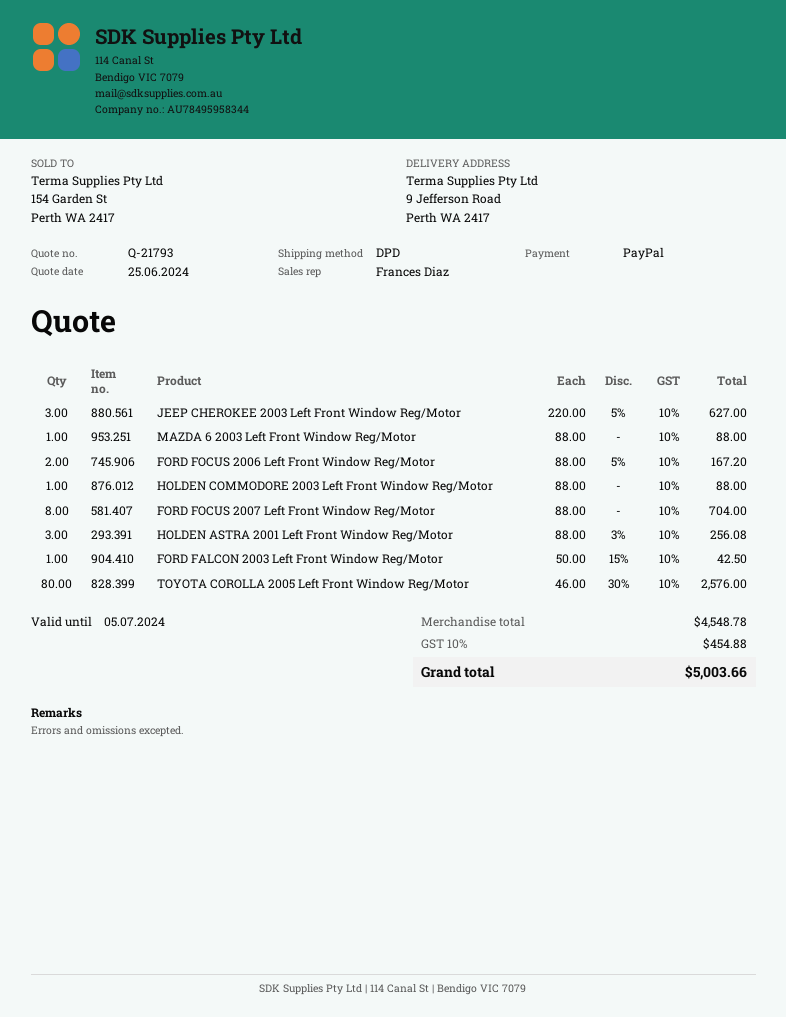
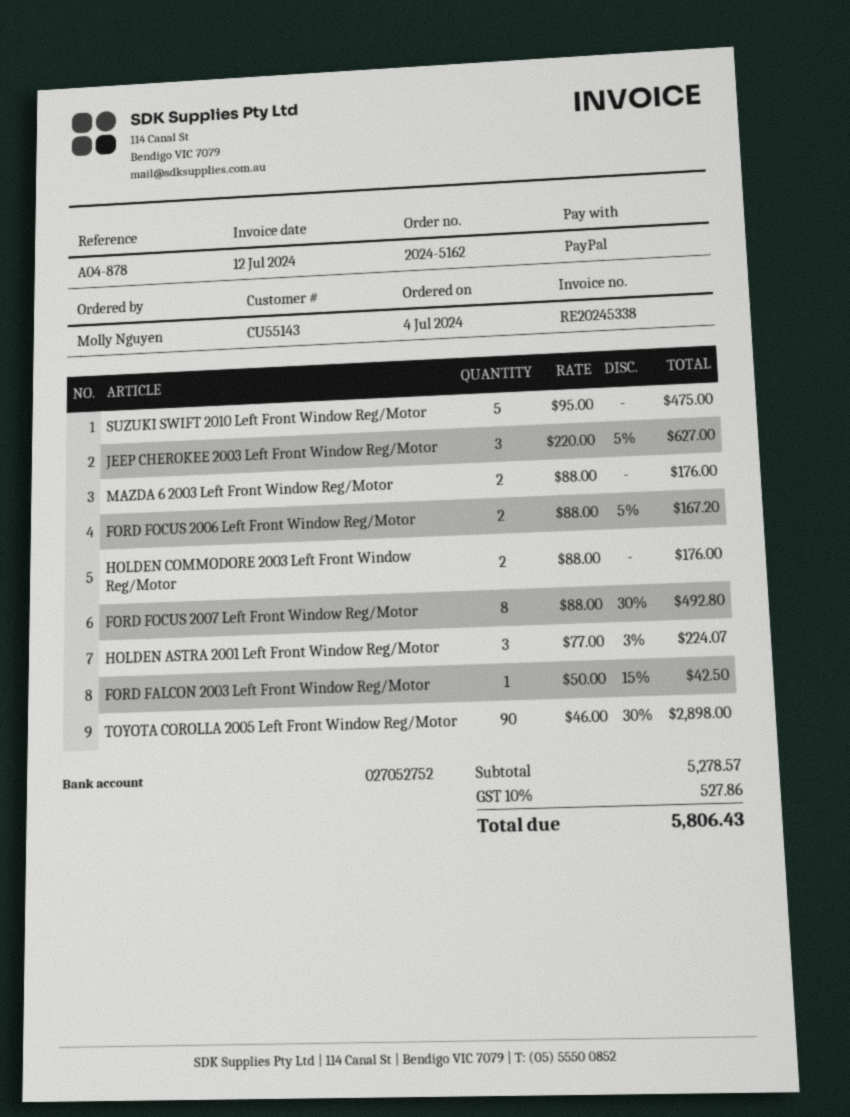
MAZDA 6 2003 Left Front Window Reg/Motor: 1 x 88.00 = 88.00 -> 2 x 88.00 = 176.00
HOLDEN COMMODORE 2003 Left Front Window Reg/Motor: 1 x 88.00 = 88.00 -> 2 x 88.00 = 176.00
FORD FOCUS 2007 Left Front Window Reg/Motor: 8 x 88.00 = 704.00 -> 8 x 88.00 - 30% = 492.80
HOLDEN ASTRA 2001 Left Front Window Reg/Motor: 3 x 88.00 - 3% = 256.08 -> 3 x 77.00 - 3% = 224.07
TOYOTA COROLLA 2005 Left Front Window Reg/Motor: 80 x 46.00 - 30% = 2576.00 -> 90 x 46.00 - 30% = 2898.00
SUZUKI SWIFT 2010 Left Front Window Reg/Motor: none -> 5 x 95.00 = 475.00
subtotal: 4548.78 -> 5278.57
tax: 10% = 454.88 -> 10% = 527.86
total: 5003.66 -> 5806.43

